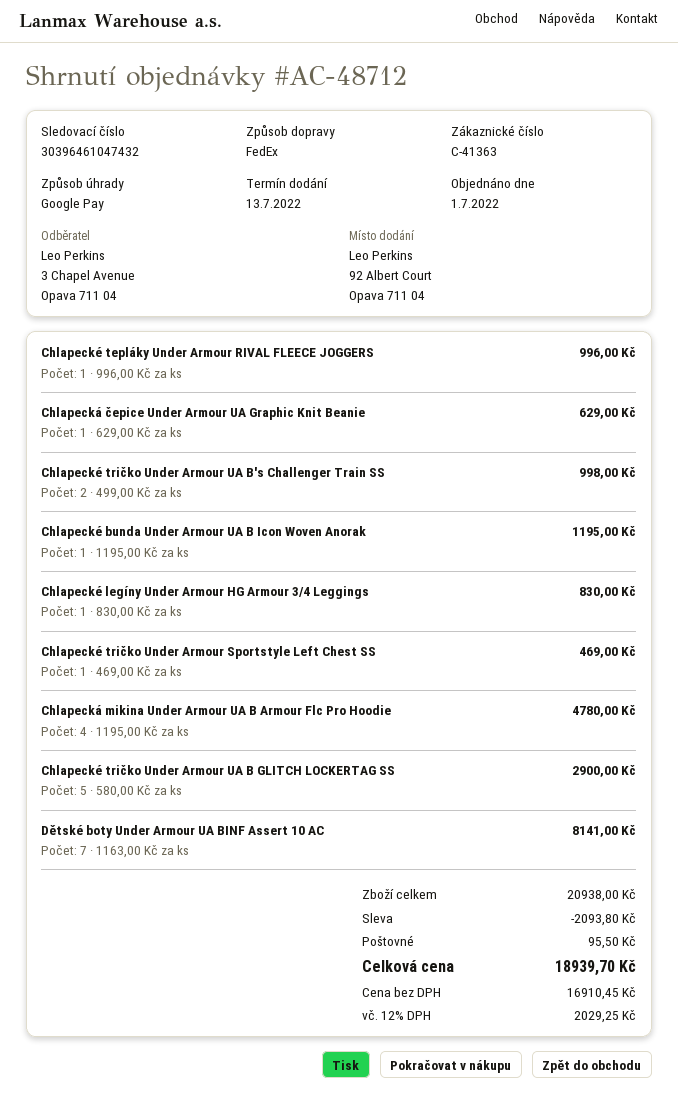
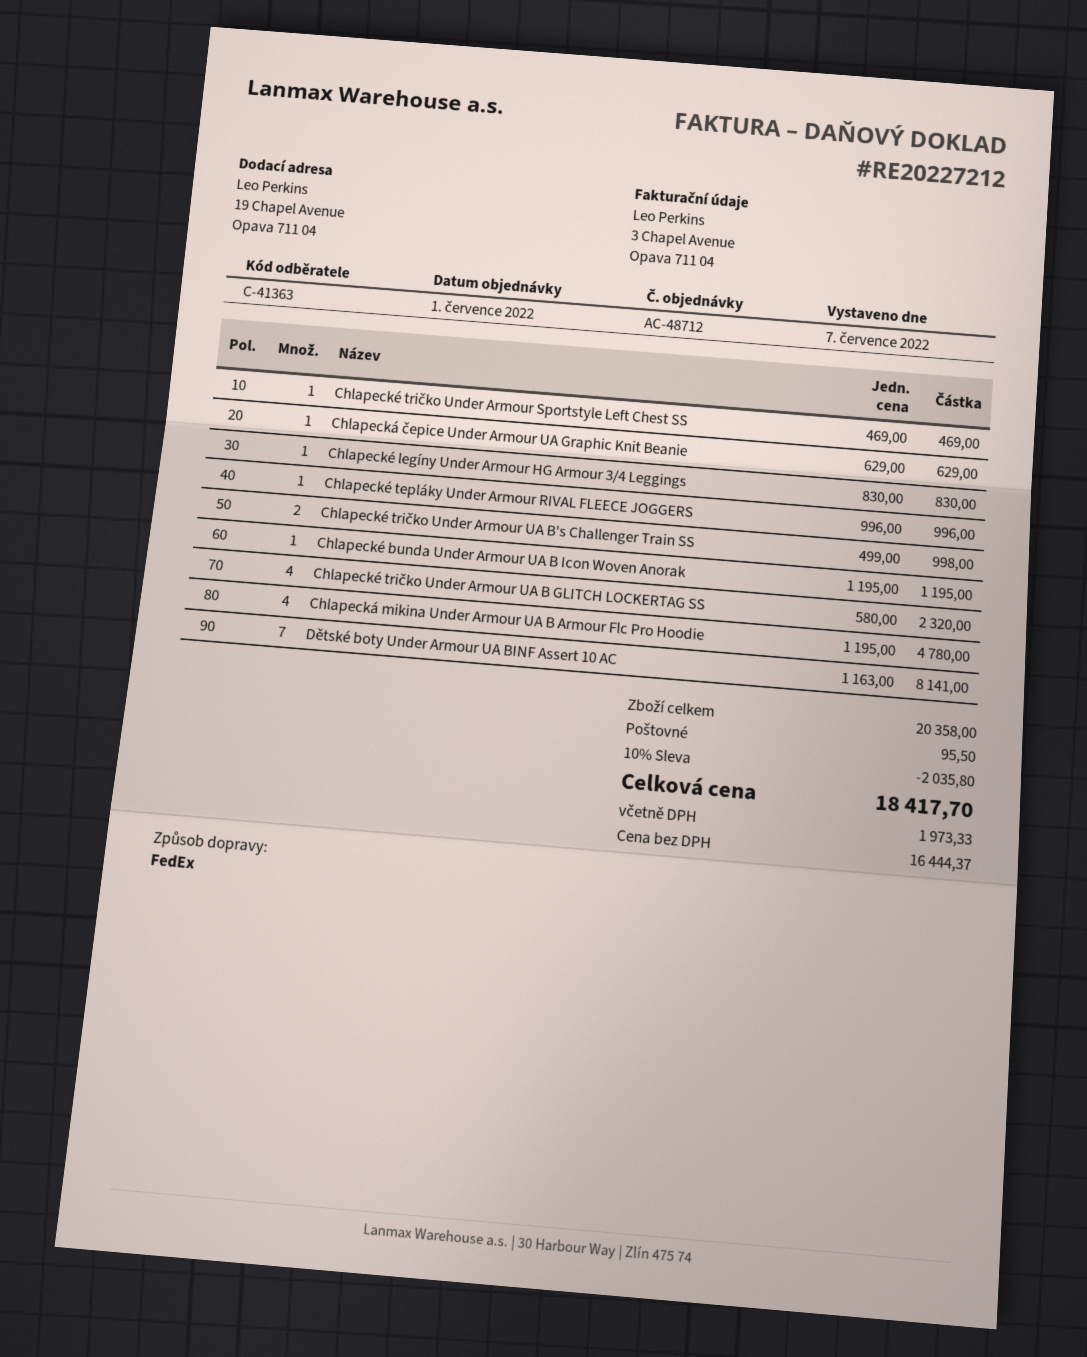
ship to: 92 Albert Court, Opava 711 04 -> 19 Chapel Avenue, Opava 711 04
Chlapecké tričko Under Armour UA B GLITCH LOCKERTAG SS: 5 x 580.00 = 2900.00 -> 4 x 580.00 = 2320.00
subtotal: 20938.00 -> 20358.00
discount: 2093.80 -> 2035.80
net: 16910.45 -> 16444.37
tax: 2029.25 -> 1973.33
total: 18939.70 -> 18417.70

